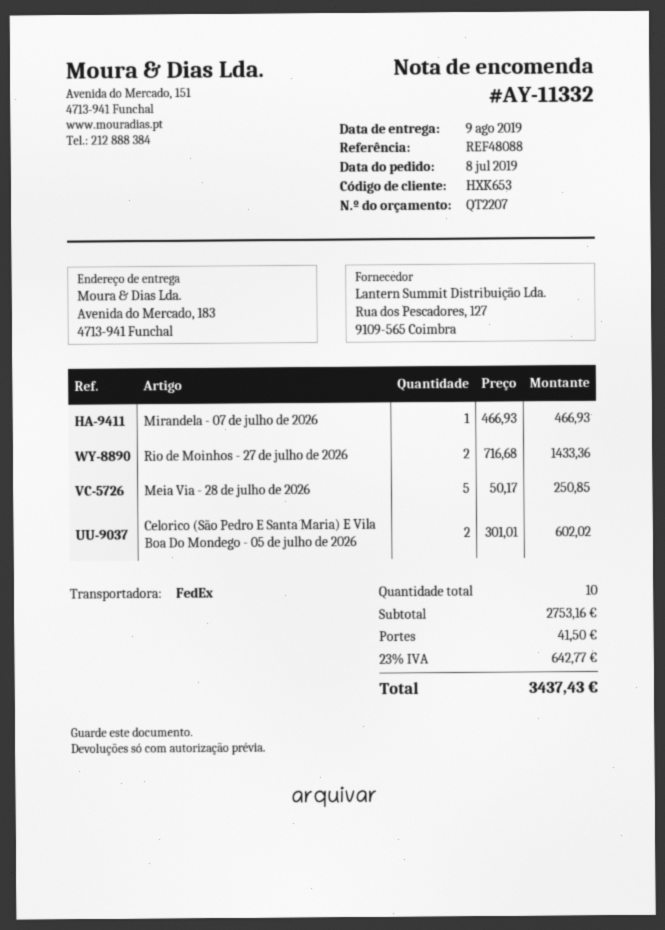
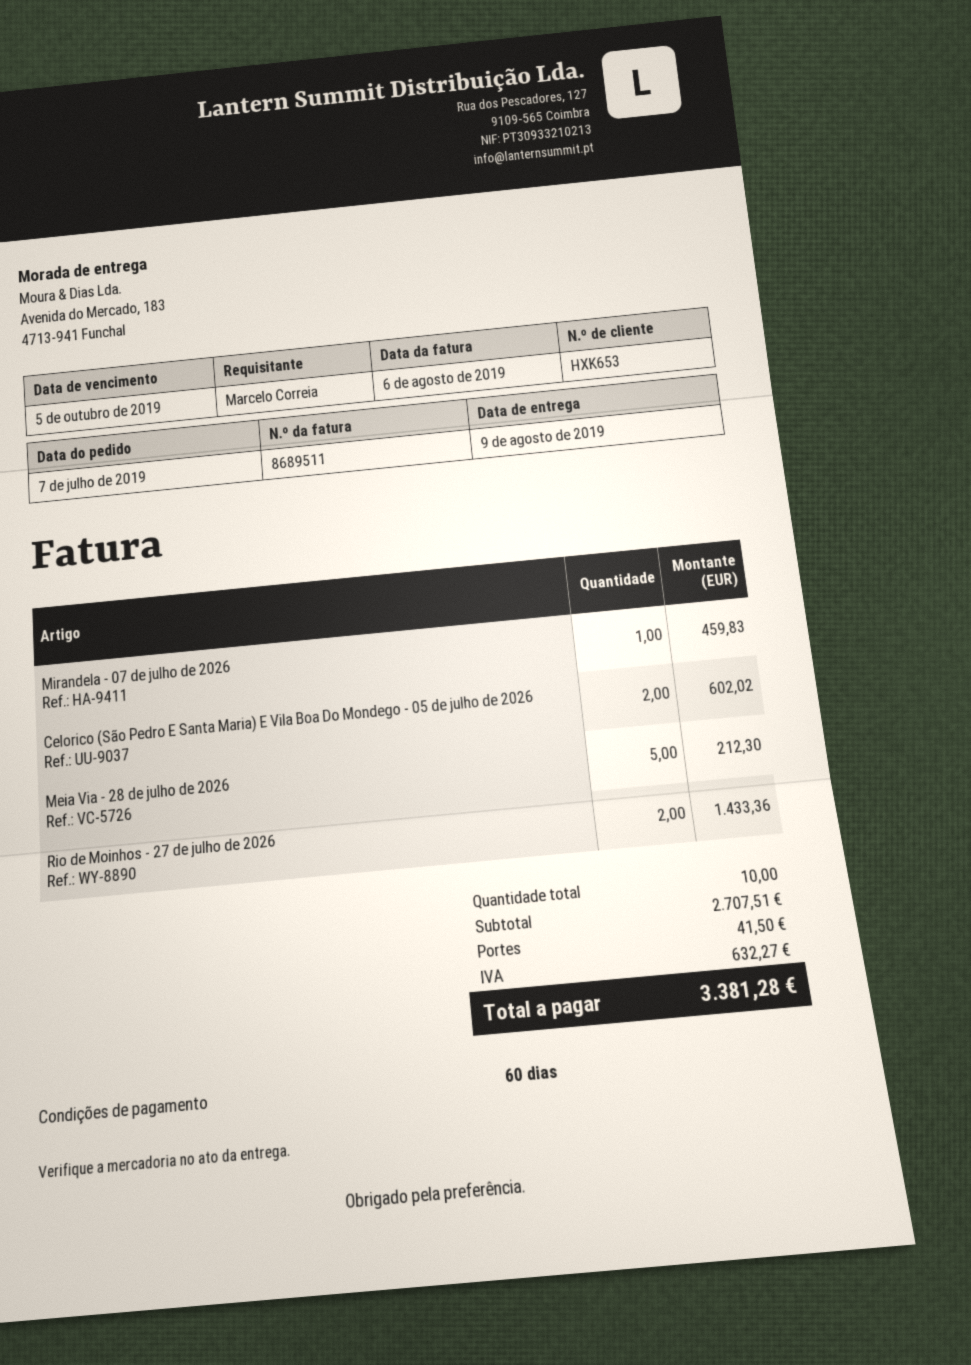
order date: 2019-07-08 -> 2019-07-07
Mirandela - 07 de julho de 2026: 1 for 466.93 -> 1 for 459.83
Meia Via - 28 de julho de 2026: 5 for 250.85 -> 5 for 212.30
subtotal: 2753.16 -> 2707.51
tax: 642.77 -> 632.27
total: 3437.43 -> 3381.28

